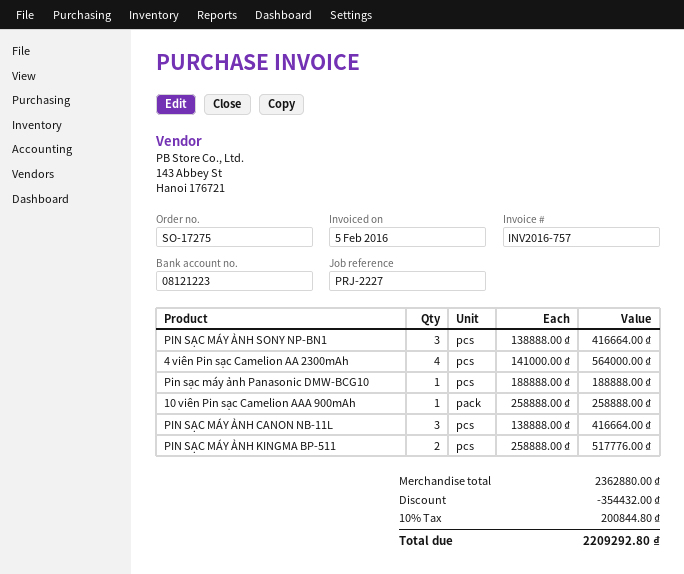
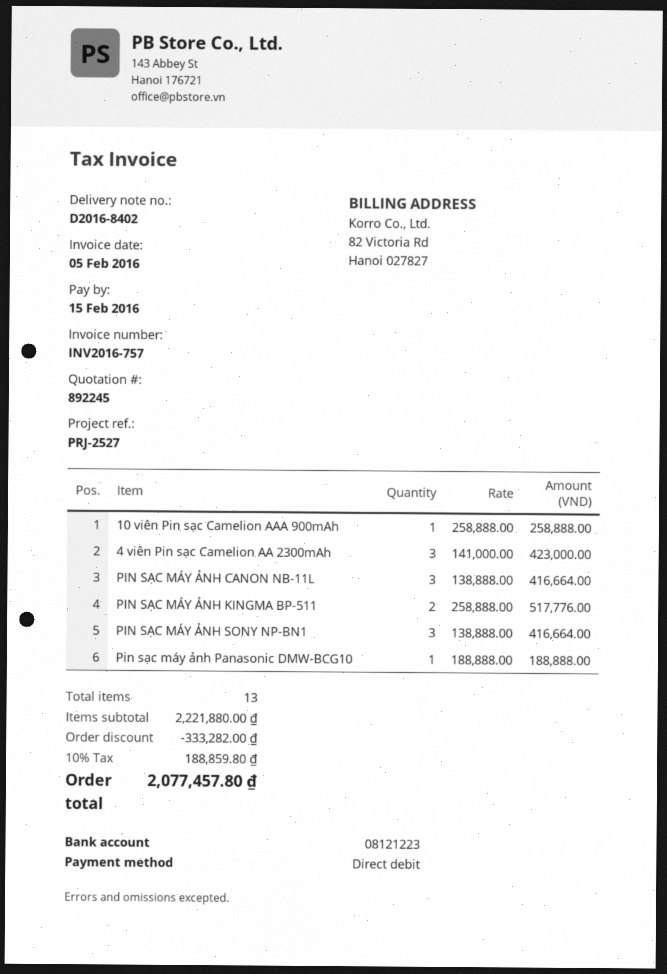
reference: PRJ-2227 -> PRJ-2527
4 viên Pin sạc Camelion AA 2300mAh: 4 x 141000.00 = 564000.00 -> 3 x 141000.00 = 423000.00
subtotal: 2362880.00 -> 2221880.00
discount: 354432.00 -> 333282.00
tax: 10% = 200844.80 -> 10% = 188859.80
total: 2209292.80 -> 2077457.80

